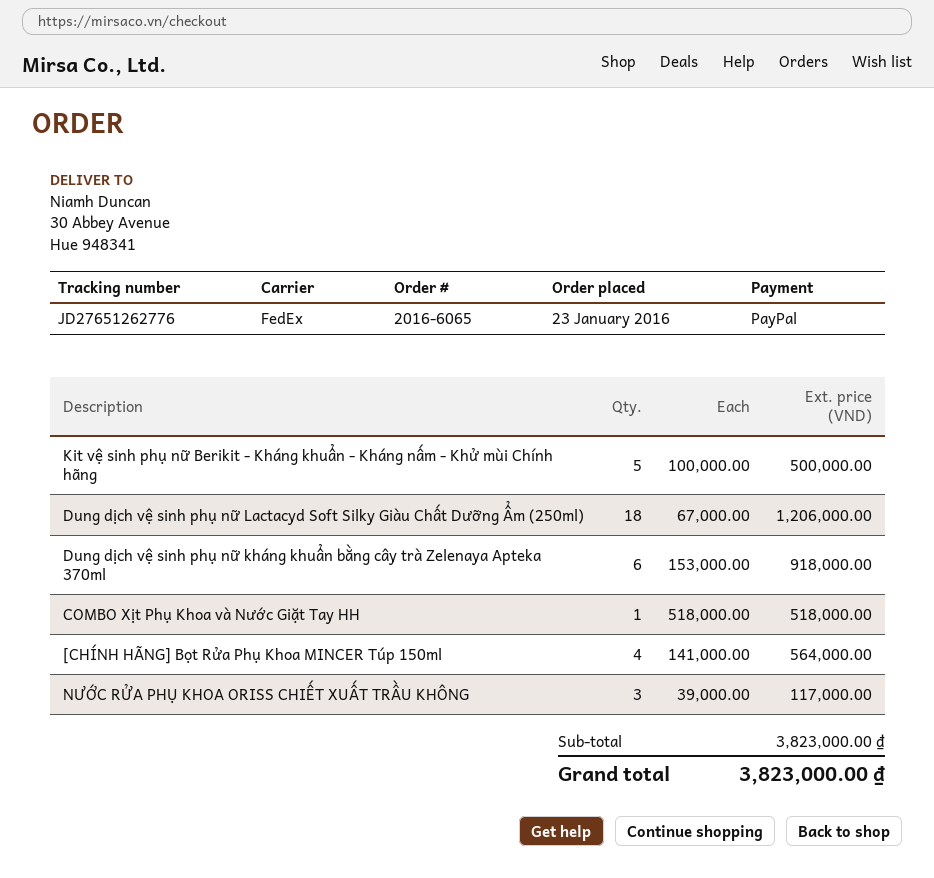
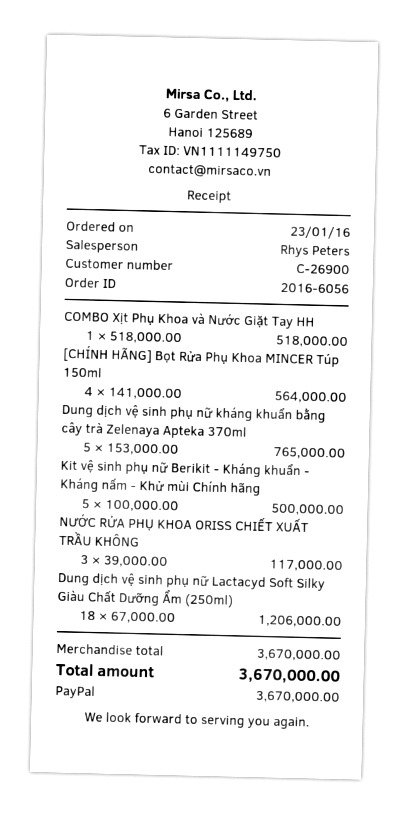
order number: 2016-6065 -> 2016-6056
Dung dịch vệ sinh phụ nữ kháng khuẩn bằng cây trà Zelenaya Apteka 370ml: 6 x 153000.00 = 918000.00 -> 5 x 153000.00 = 765000.00
subtotal: 3823000.00 -> 3670000.00
total: 3823000.00 -> 3670000.00

